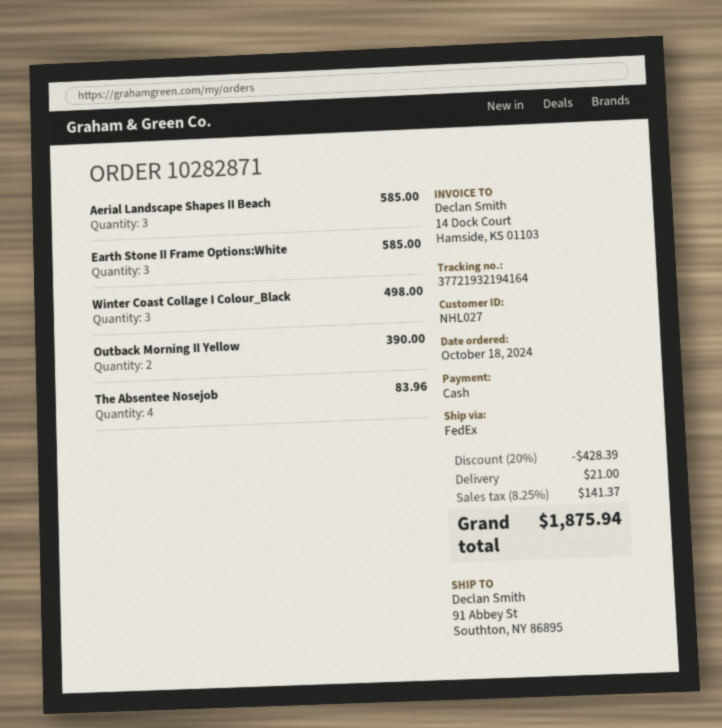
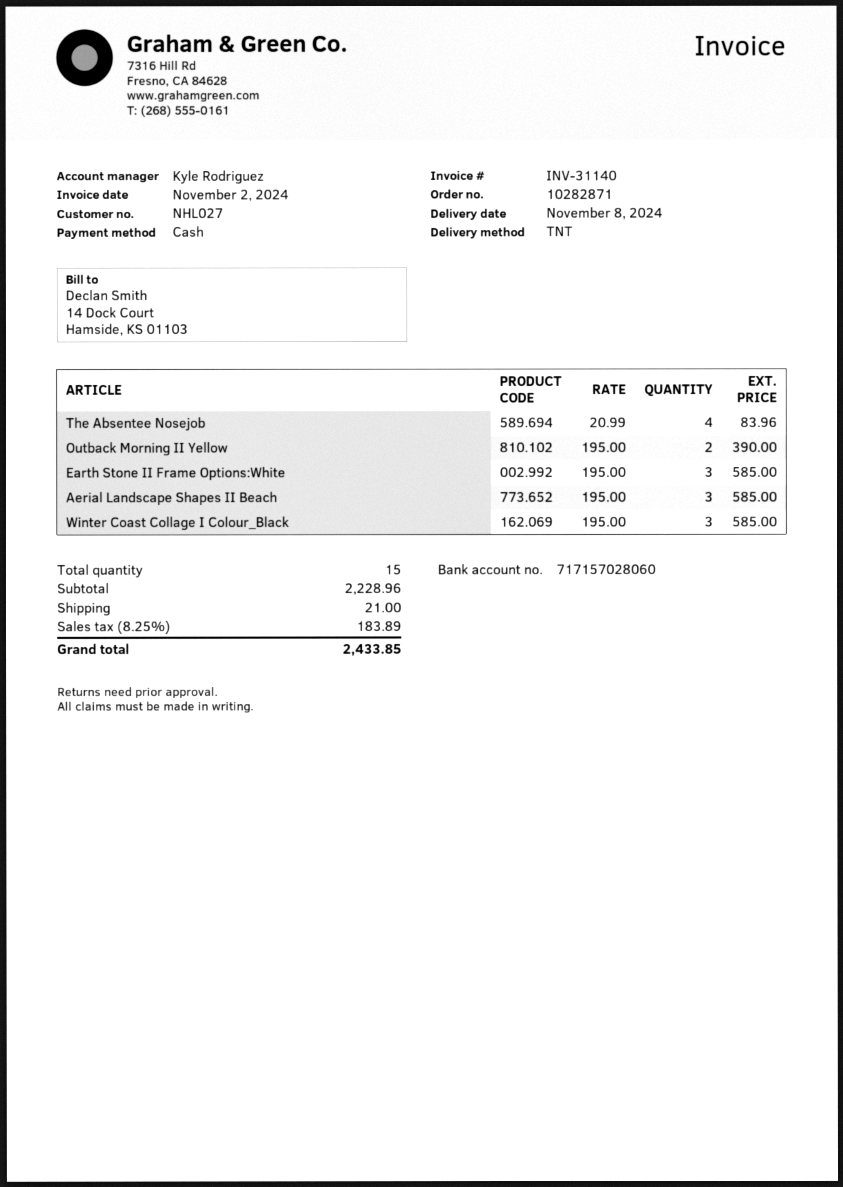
shipping method: FedEx -> TNT
Winter Coast Collage I Colour_Black: 3 for 498.00 -> 3 for 585.00
discount: 20% = 428.39 -> none
tax: 8.25% = 141.37 -> 8.25% = 183.89
total: 1875.94 -> 2433.85

